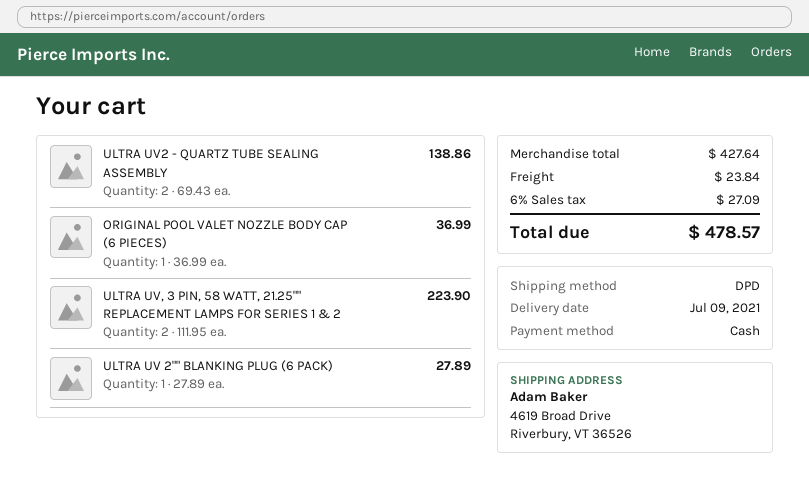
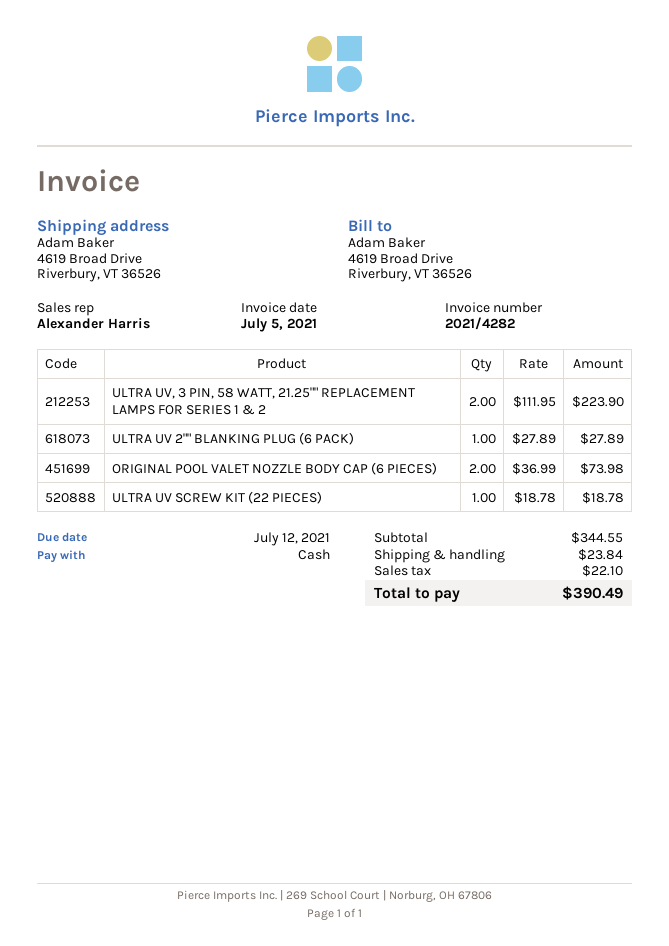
ULTRA UV2 - QUARTZ TUBE SEALING ASSEMBLY: 2 x 69.43 = 138.86 -> none
ORIGINAL POOL VALET NOZZLE BODY CAP (6 PIECES): 1 x 36.99 = 36.99 -> 2 x 36.99 = 73.98
ULTRA UV SCREW KIT (22 PIECES): none -> 1 x 18.78 = 18.78
subtotal: 427.64 -> 344.55
tax: 27.09 -> 22.10
total: 478.57 -> 390.49

